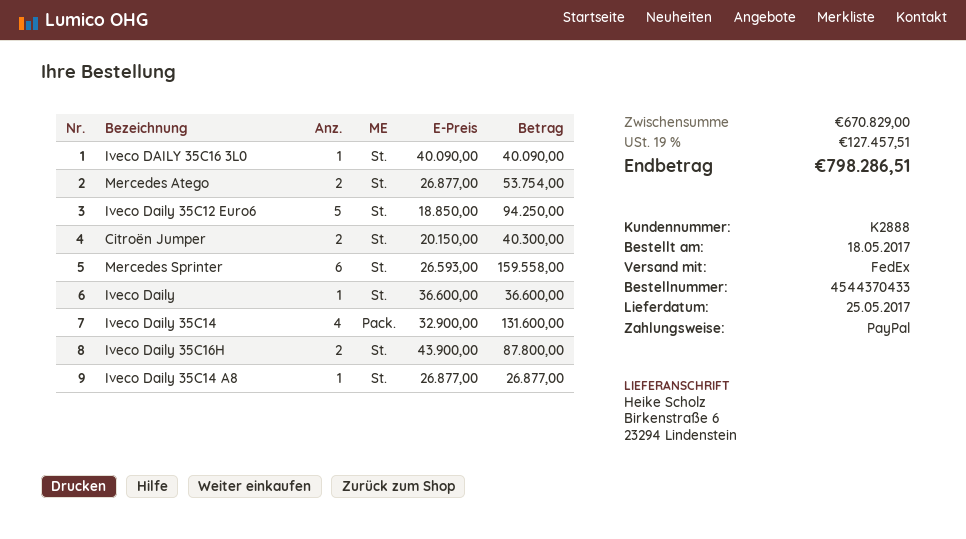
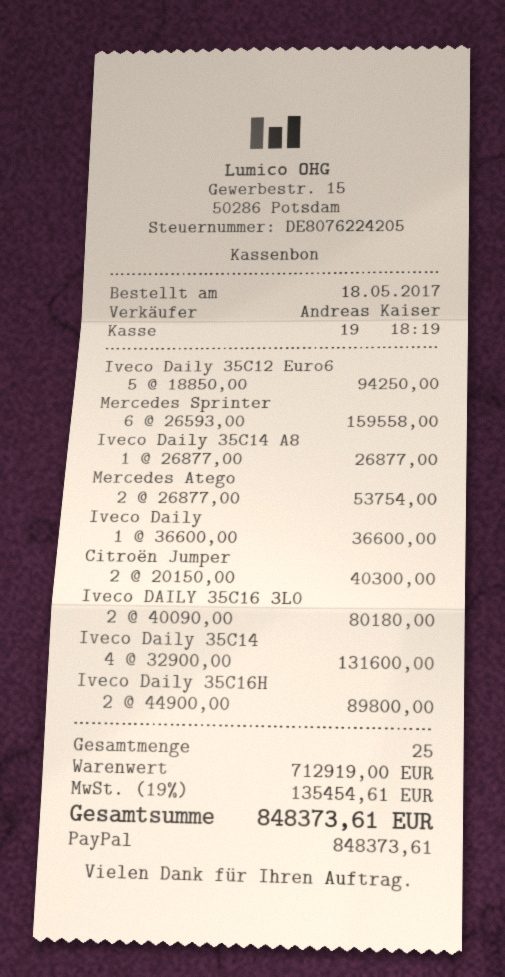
Iveco DAILY 35C16 3L0: 1 x 40090.00 = 40090.00 -> 2 x 40090.00 = 80180.00
Iveco Daily 35C16H: 2 x 43900.00 = 87800.00 -> 2 x 44900.00 = 89800.00
subtotal: 670829.00 -> 712919.00
tax: 19% = 127457.51 -> 19% = 135454.61
total: 798286.51 -> 848373.61

